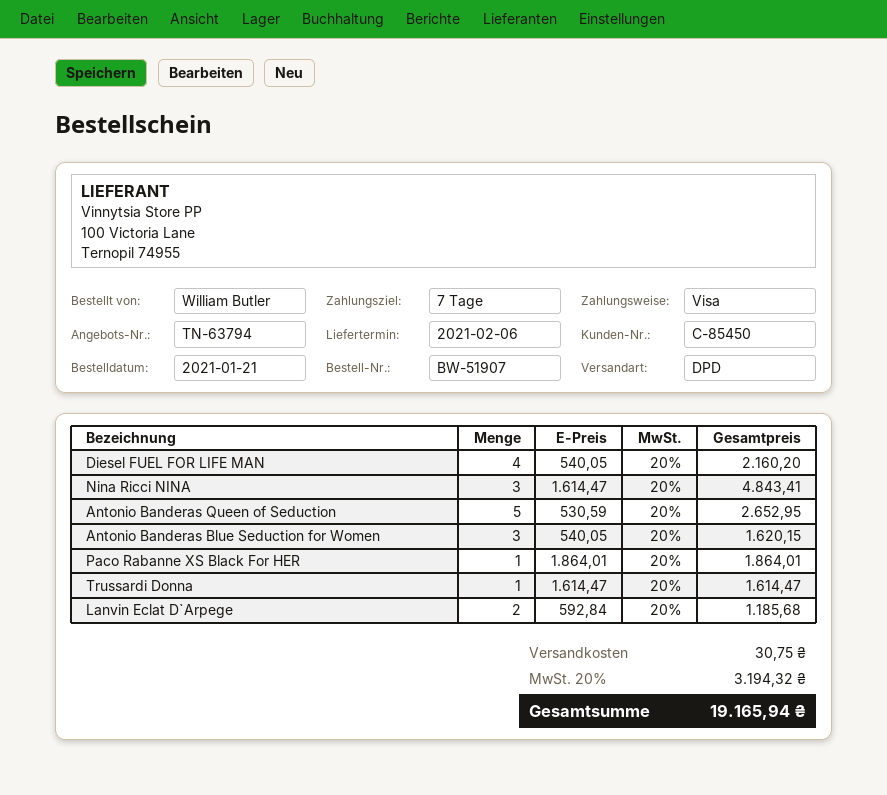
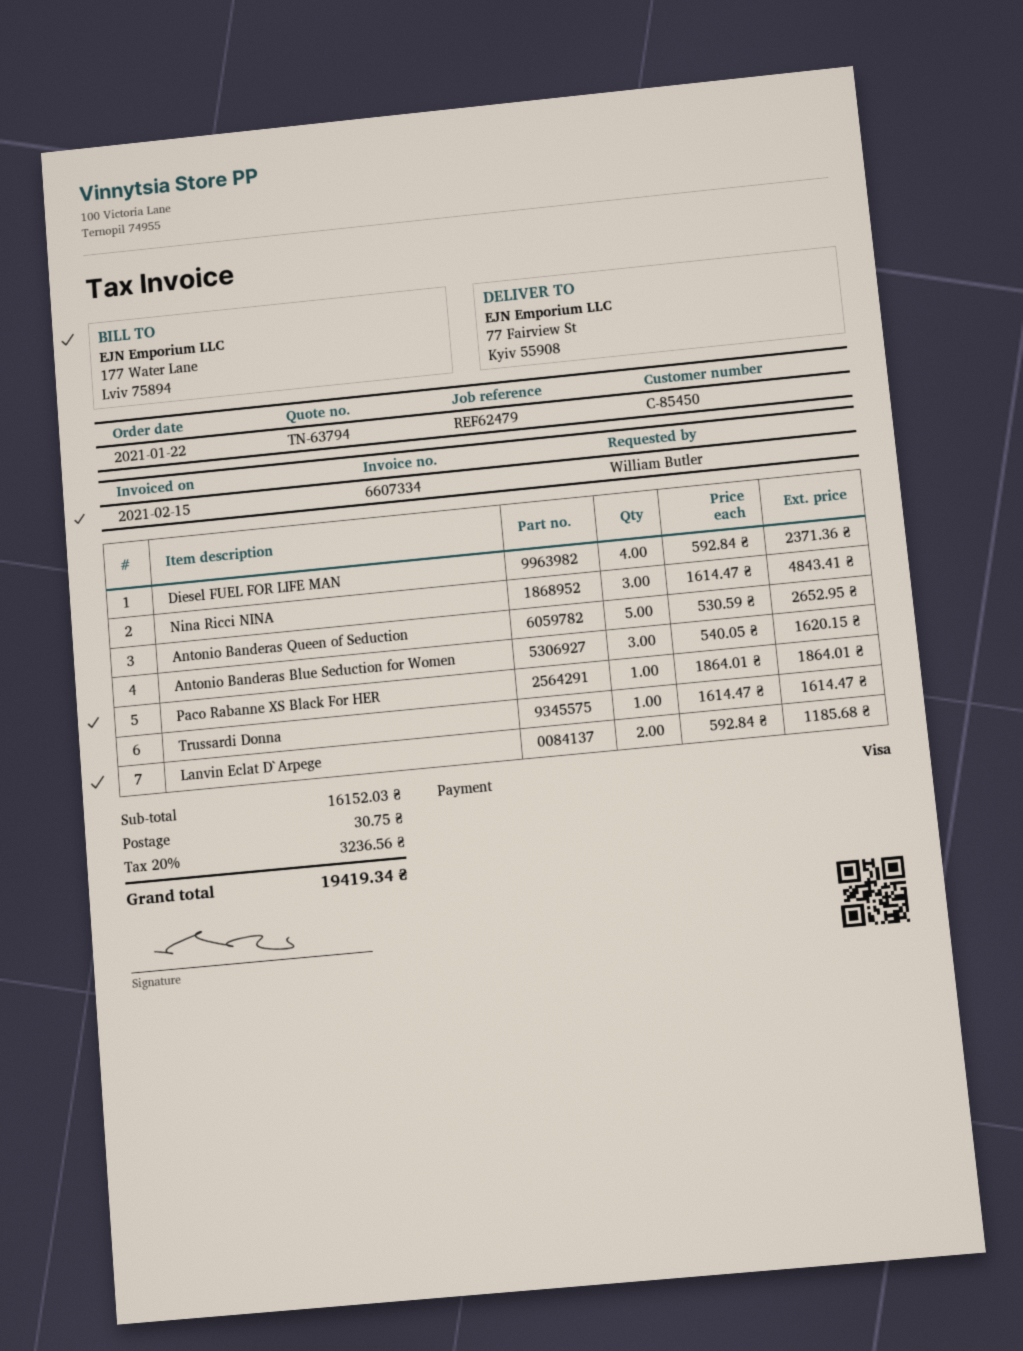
order date: 2021-01-21 -> 2021-01-22
Diesel FUEL FOR LIFE MAN: 4 x 540.05 = 2160.20 -> 4 x 592.84 = 2371.36
tax: 20% = 3194.32 -> 20% = 3236.56
total: 19165.94 -> 19419.34

